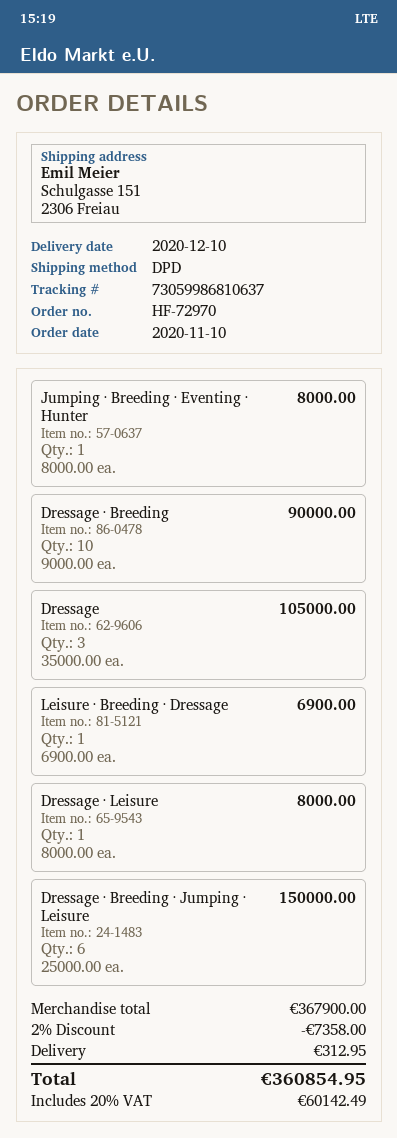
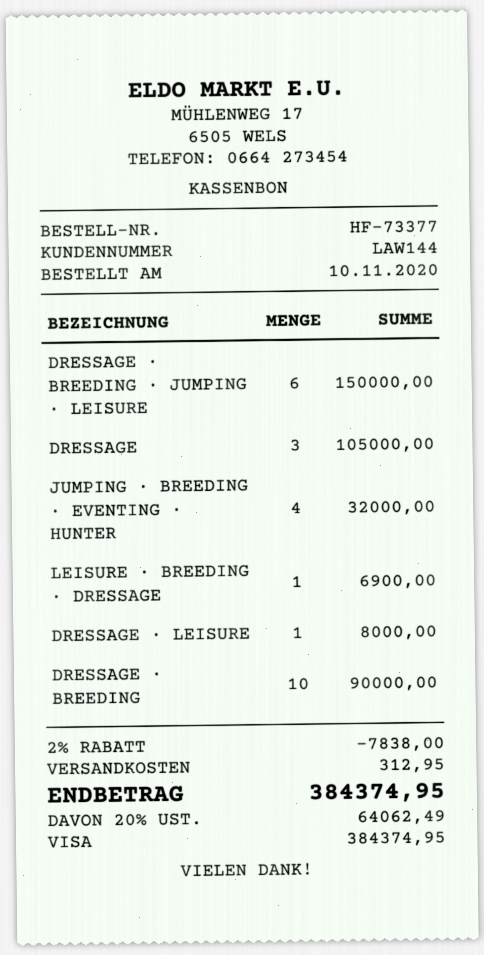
order number: HF-72970 -> HF-73377
Jumping · Breeding · Eventing · Hunter: 1 for 8000.00 -> 4 for 32000.00
discount: 2% = 7358.00 -> 2% = 7838.00
tax: 20% = 60142.49 -> 20% = 64062.49
total: 360854.95 -> 384374.95

